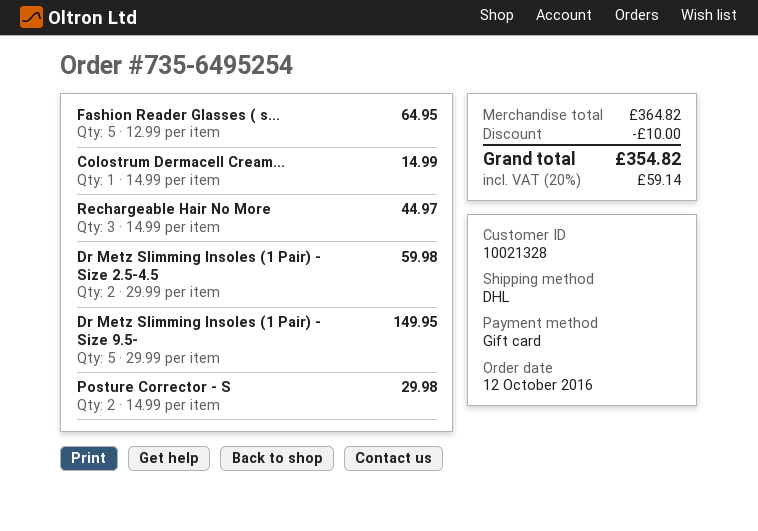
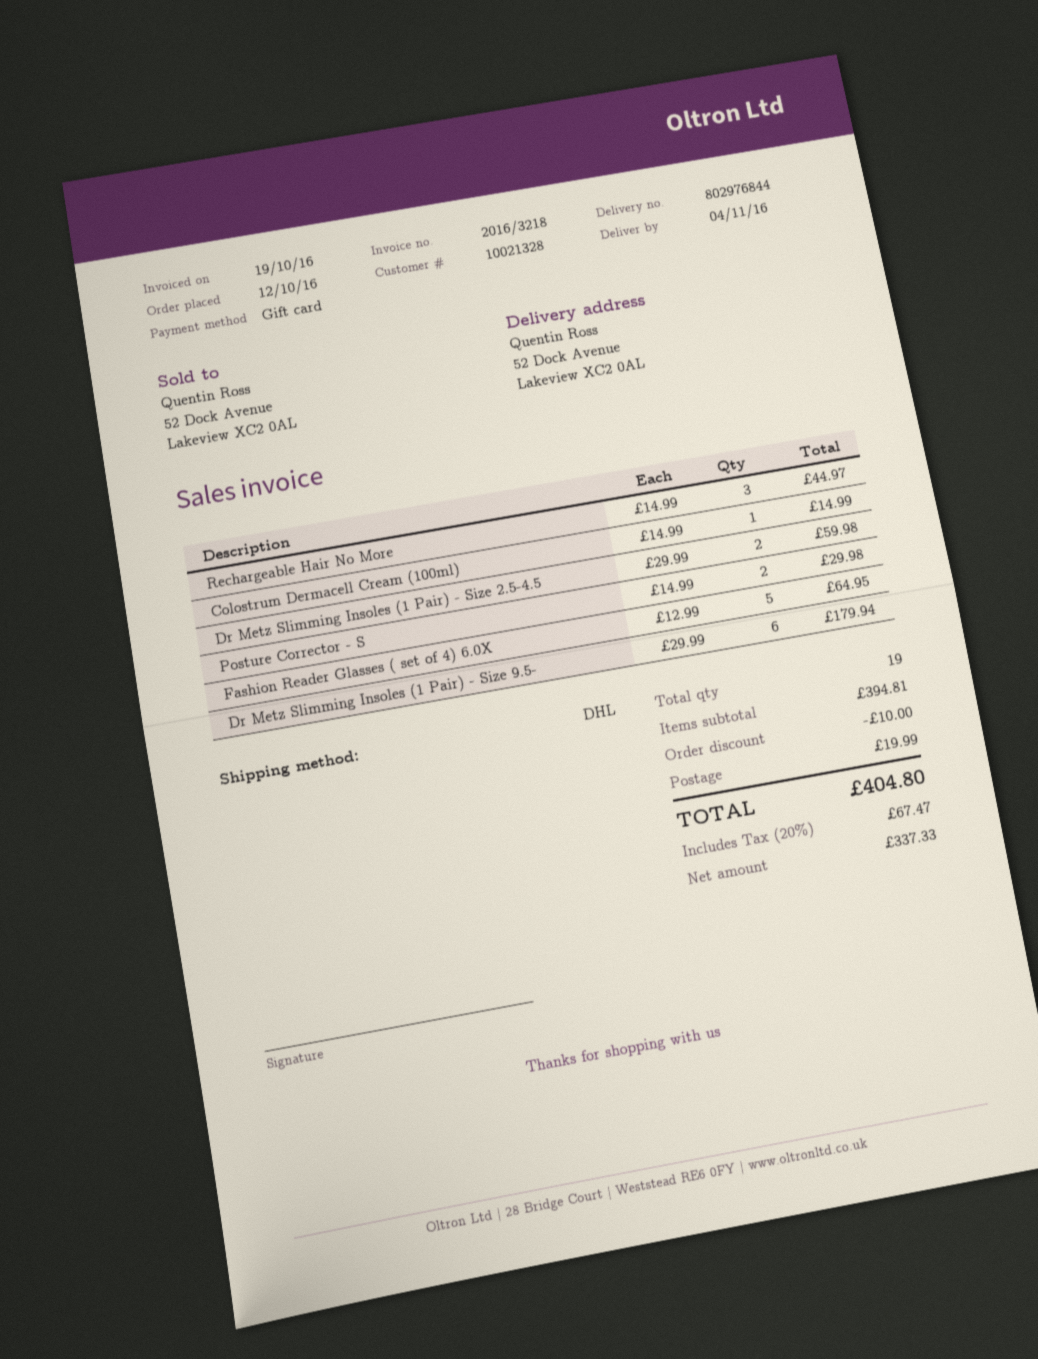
Dr Metz Slimming Insoles (1 Pair) - Size 9.5-: 5 x 29.99 = 149.95 -> 6 x 29.99 = 179.94
subtotal: 364.82 -> 394.81
shipping: none -> 19.99
tax: 20% = 59.14 -> 20% = 67.47
total: 354.82 -> 404.80

